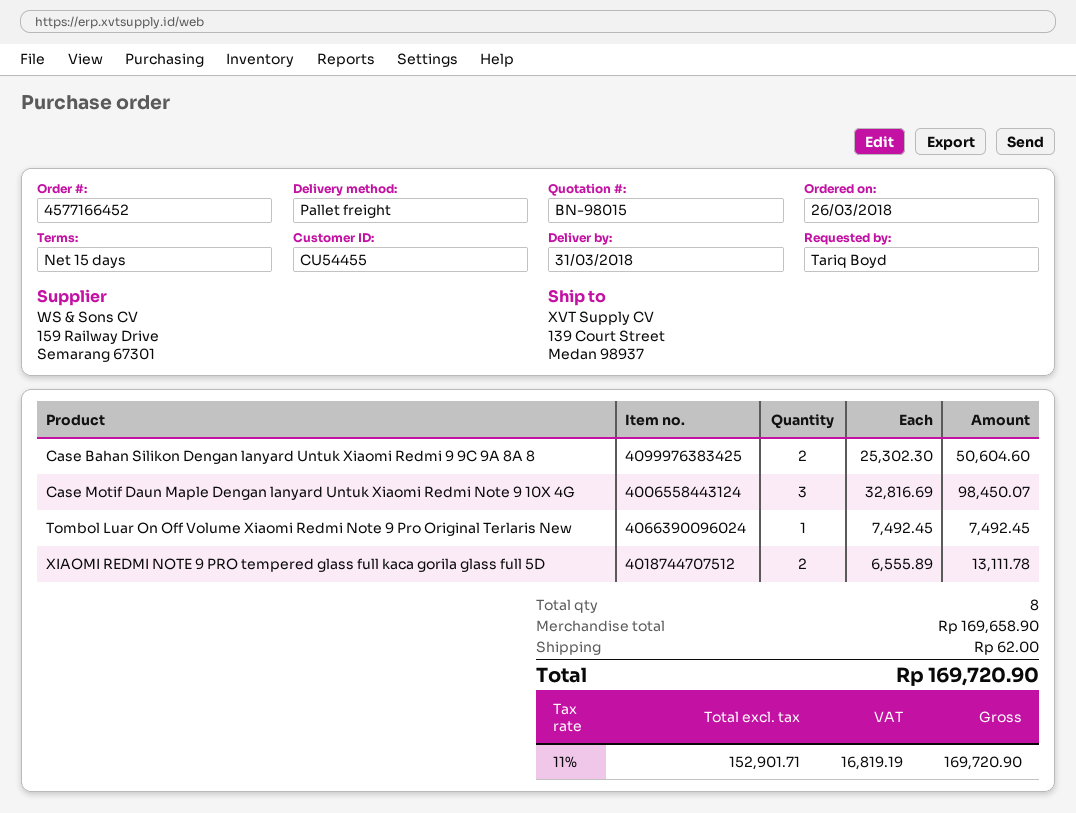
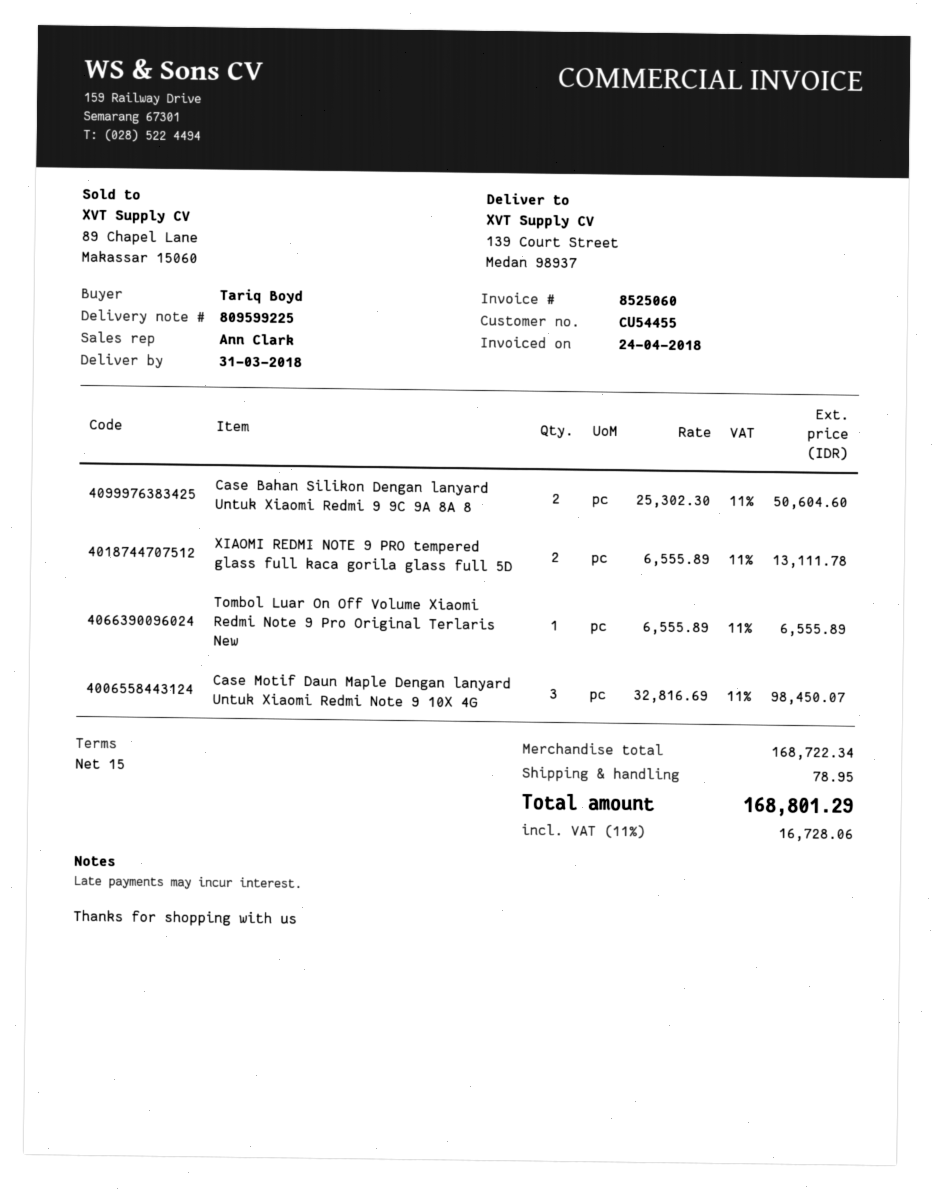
Tombol Luar On Off Volume Xiaomi Redmi Note 9 Pro Original Terlaris New: 1 x 7492.45 = 7492.45 -> 1 x 6555.89 = 6555.89
subtotal: 169658.90 -> 168722.34
shipping: 62.00 -> 78.95
tax: 11% = 16819.19 -> 11% = 16728.06
total: 169720.90 -> 168801.29

